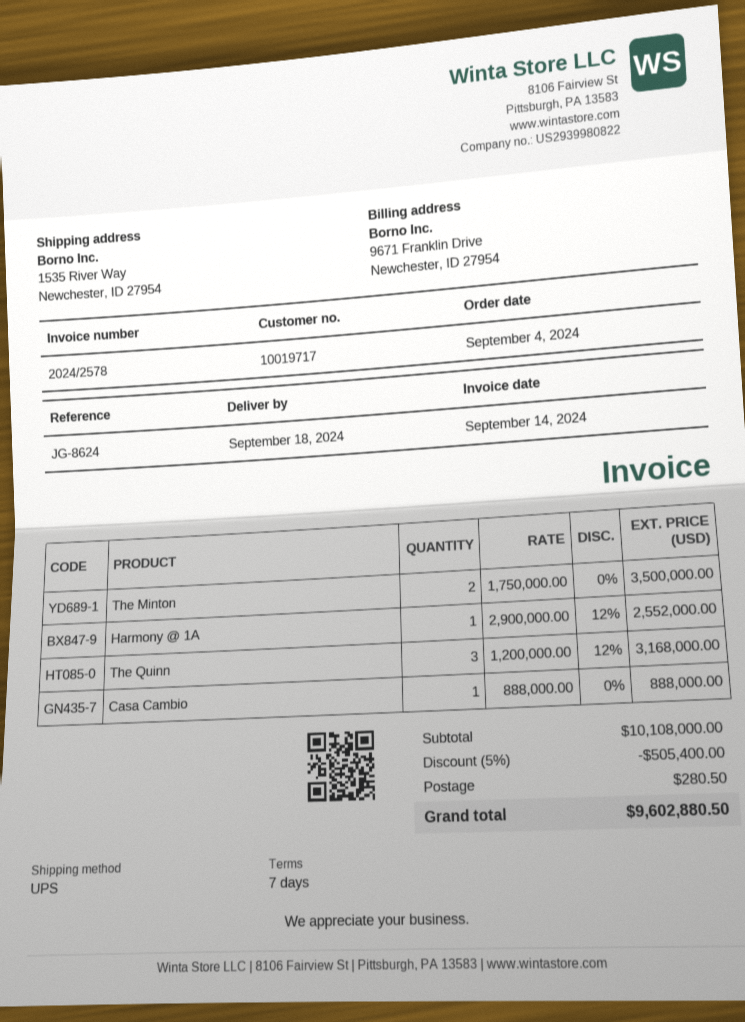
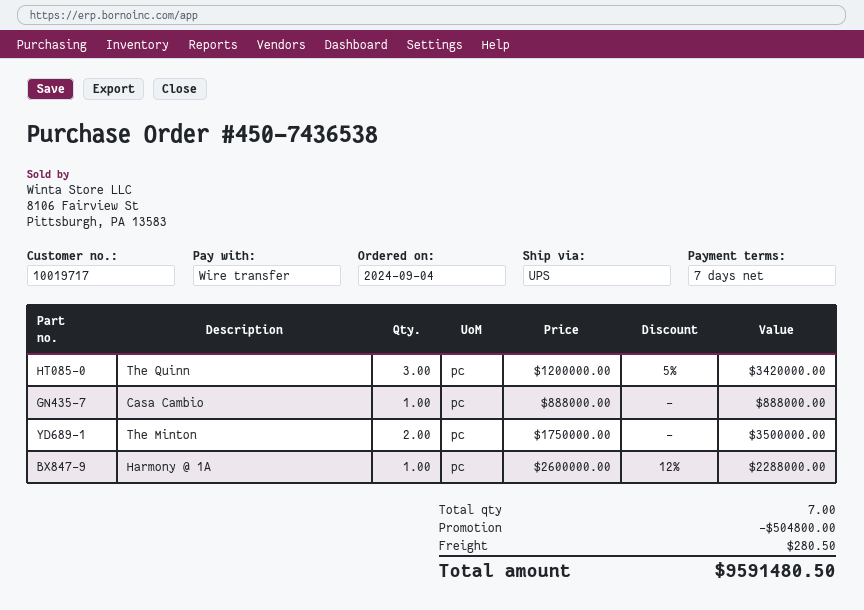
Harmony @ 1A: 1 x 2900000.00 - 12% = 2552000.00 -> 1 x 2600000.00 - 12% = 2288000.00
The Quinn: 3 x 1200000.00 - 12% = 3168000.00 -> 3 x 1200000.00 - 5% = 3420000.00
discount: 505400.00 -> 504800.00
total: 9602880.50 -> 9591480.50

